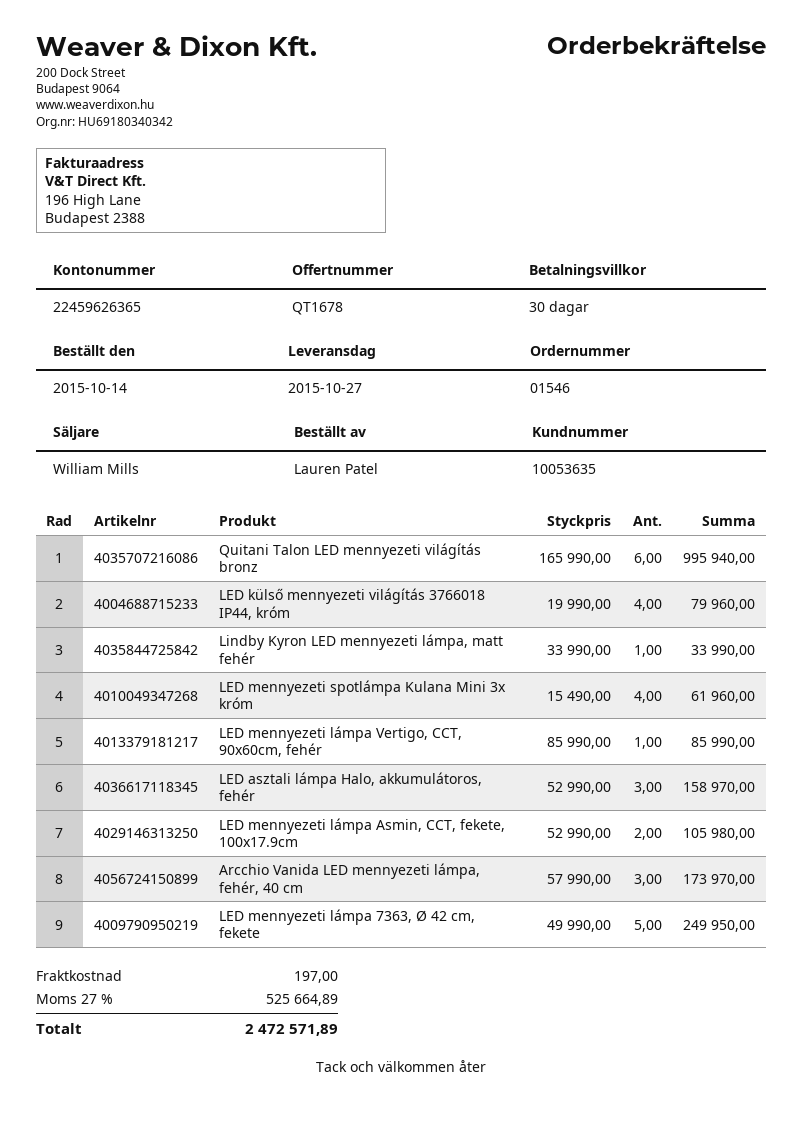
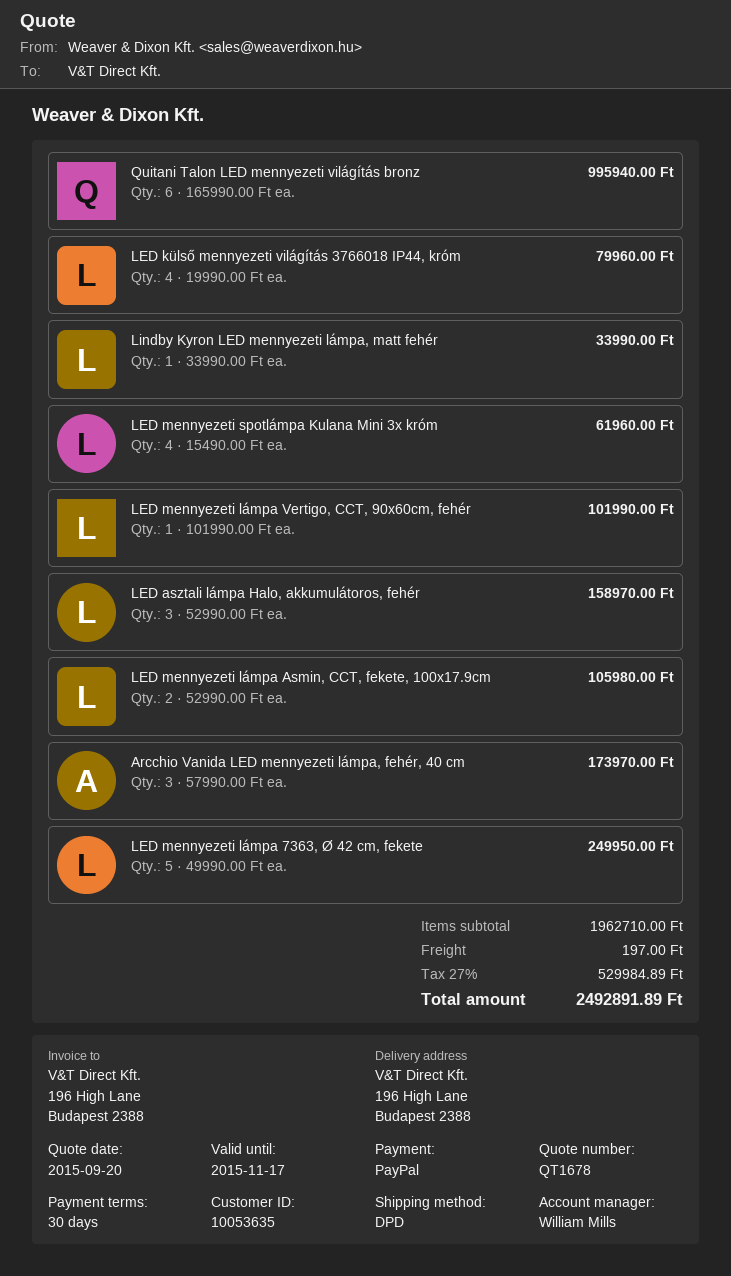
LED mennyezeti lámpa Vertigo, CCT, 90x60cm, fehér: 1 x 85990.00 = 85990.00 -> 1 x 101990.00 = 101990.00
tax: 27% = 525664.89 -> 27% = 529984.89
total: 2472571.89 -> 2492891.89

